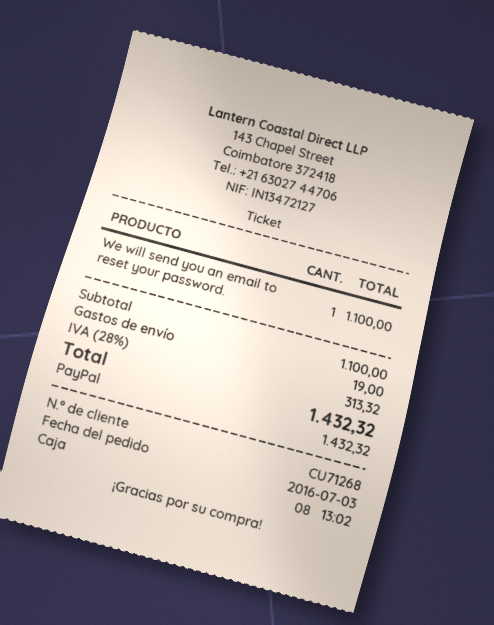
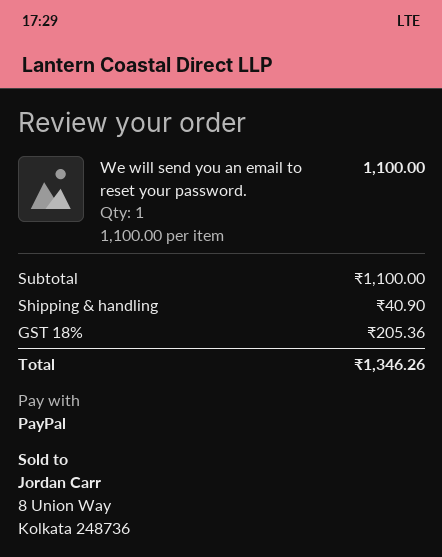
shipping: 19.00 -> 40.90
tax: 28% = 313.32 -> 18% = 205.36
total: 1432.32 -> 1346.26

